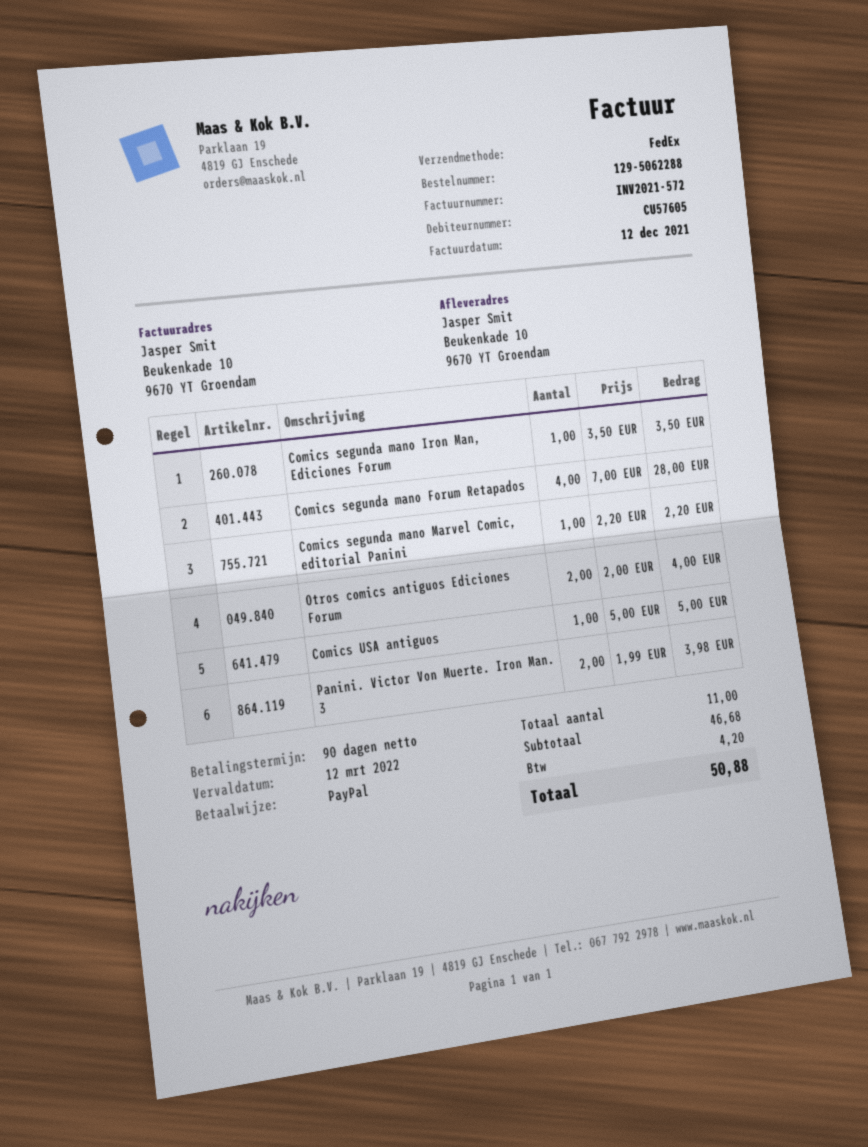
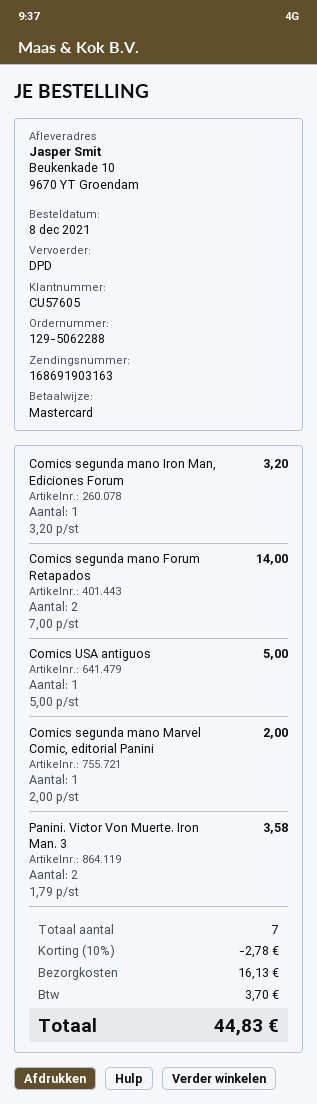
payment method: PayPal -> Mastercard
shipping method: FedEx -> DPD
Comics segunda mano Iron Man, Ediciones Forum: 1 x 3.50 = 3.50 -> 1 x 3.20 = 3.20
Comics segunda mano Forum Retapados: 4 x 7.00 = 28.00 -> 2 x 7.00 = 14.00
Comics segunda mano Marvel Comic, editorial Panini: 1 x 2.20 = 2.20 -> 1 x 2.00 = 2.00
Otros comics antiguos Ediciones Forum: 2 x 2.00 = 4.00 -> none
Panini. Victor Von Muerte. Iron Man. 3: 2 x 1.99 = 3.98 -> 2 x 1.79 = 3.58
total quantity: 11 -> 7
discount: none -> 10% = 2.78
shipping: none -> 16.13
tax: 4.20 -> 3.70
total: 50.88 -> 44.83

